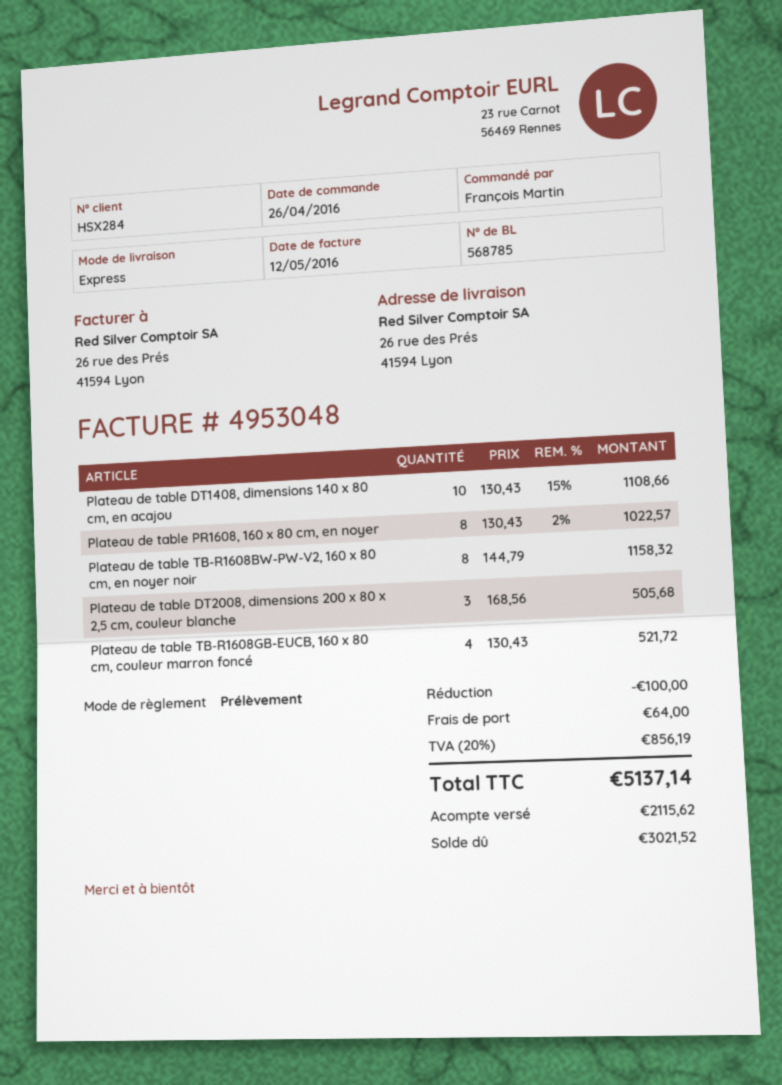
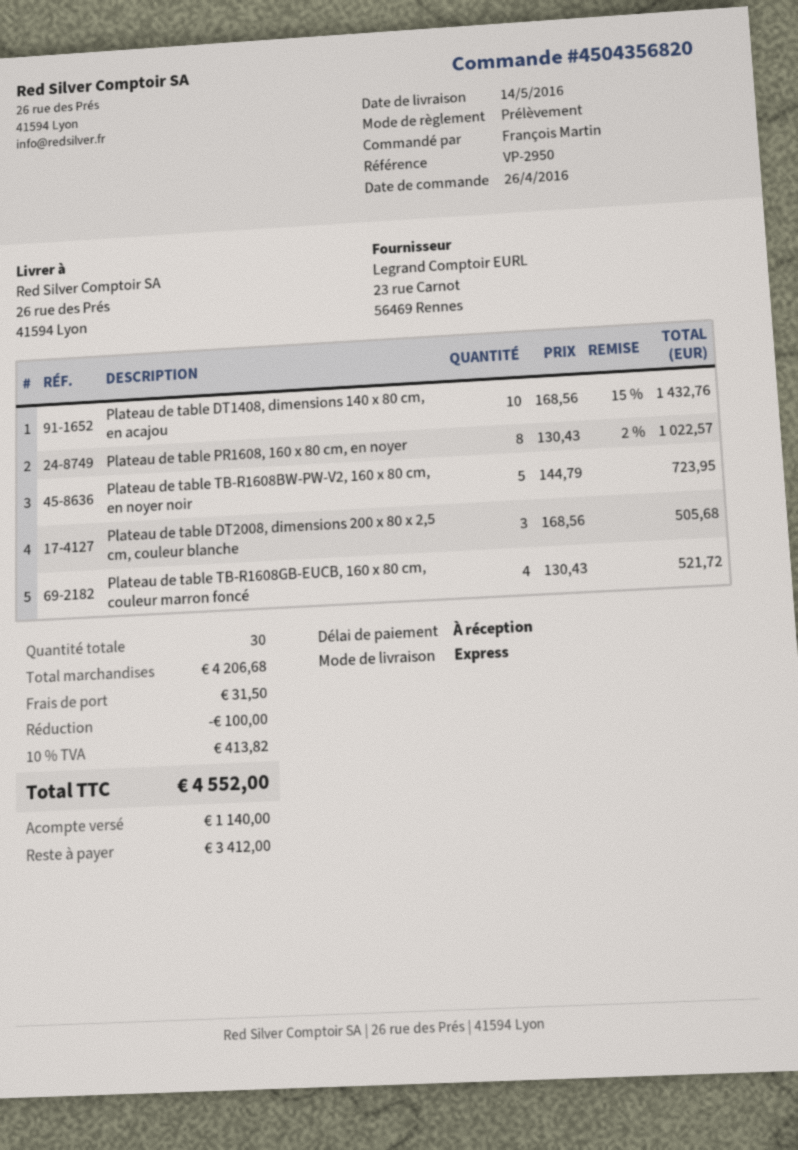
Plateau de table DT1408, dimensions 140 x 80 cm, en acajou: 10 x 130.43 - 15% = 1108.66 -> 10 x 168.56 - 15% = 1432.76
Plateau de table TB-R1608BW-PW-V2, 160 x 80 cm, en noyer noir: 8 x 144.79 = 1158.32 -> 5 x 144.79 = 723.95
shipping: 64.00 -> 31.50
tax: 20% = 856.19 -> 10% = 413.82
total: 5137.14 -> 4552.00
deposit: 2115.62 -> 1140.00
balance: 3021.52 -> 3412.00

